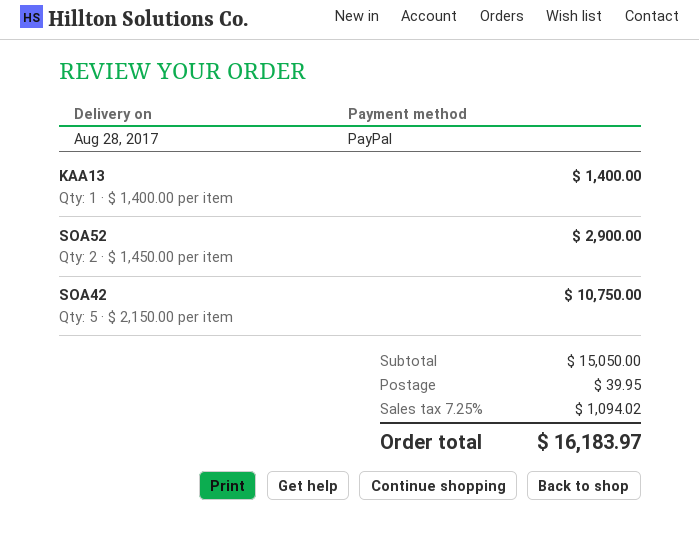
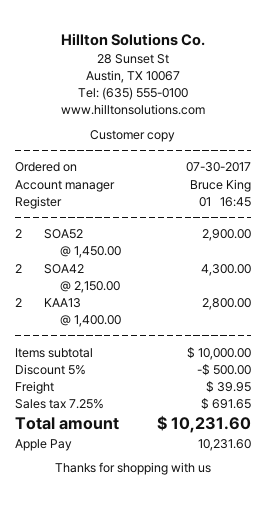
payment method: PayPal -> Apple Pay
KAA13: 1 x 1400.00 = 1400.00 -> 2 x 1400.00 = 2800.00
SOA42: 5 x 2150.00 = 10750.00 -> 2 x 2150.00 = 4300.00
subtotal: 15050.00 -> 10000.00
discount: none -> 5% = 500.00
tax: 7.25% = 1094.02 -> 7.25% = 691.65
total: 16183.97 -> 10231.60

